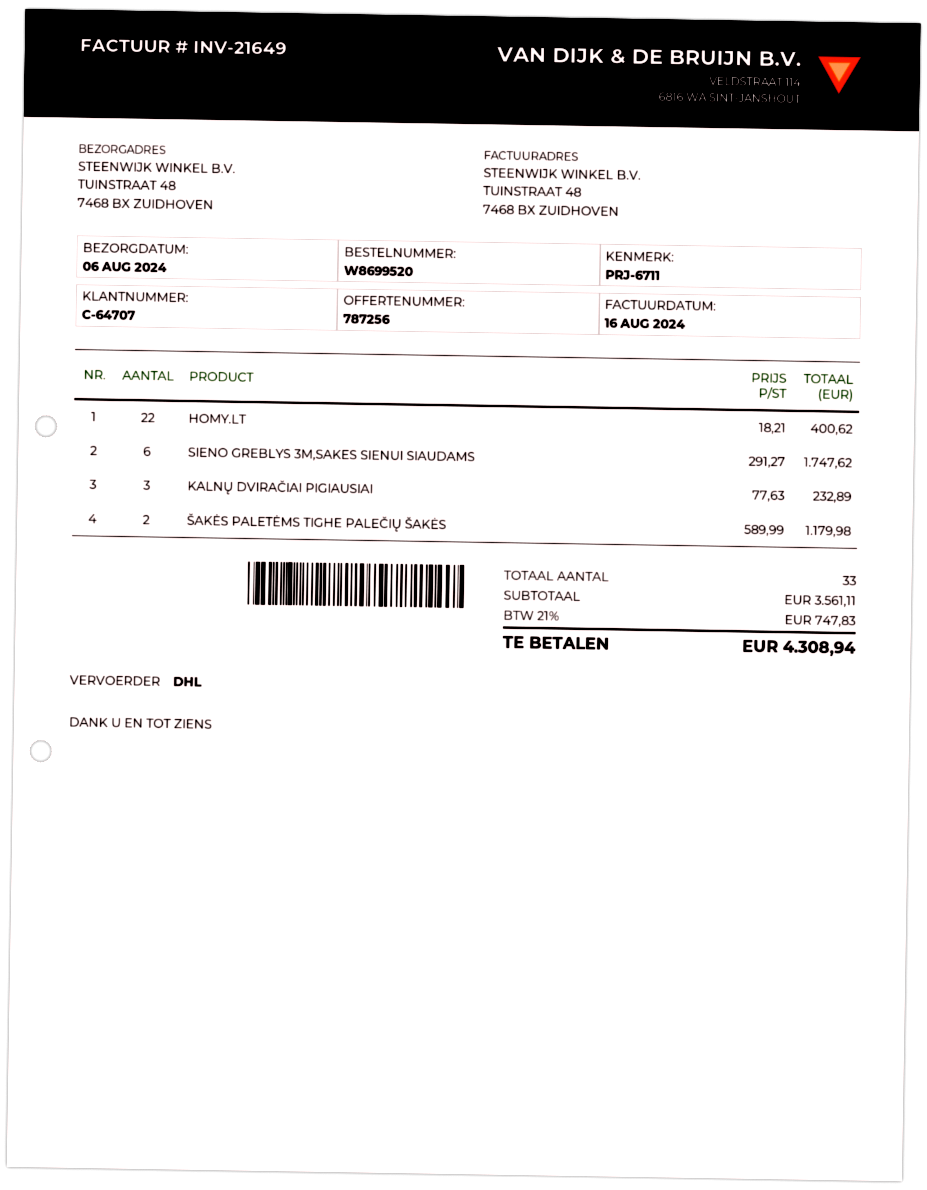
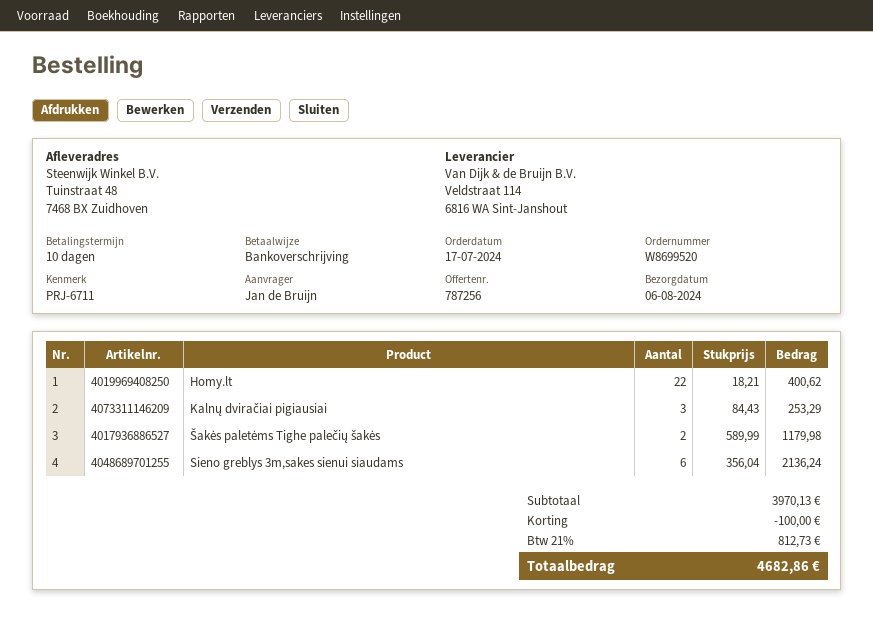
SIENO GREBLYS 3M,SAKES SIENUI SIAUDAMS: 6 x 291.27 = 1747.62 -> 6 x 356.04 = 2136.24
KALNŲ DVIRAČIAI PIGIAUSIAI: 3 x 77.63 = 232.89 -> 3 x 84.43 = 253.29
subtotal: 3561.11 -> 3970.13
discount: none -> 100.00
tax: 21% = 747.83 -> 21% = 812.73
total: 4308.94 -> 4682.86

